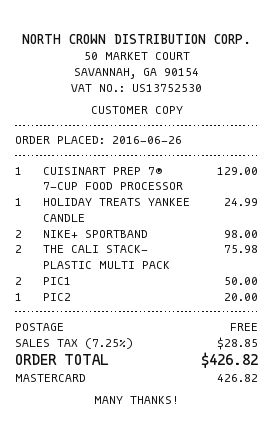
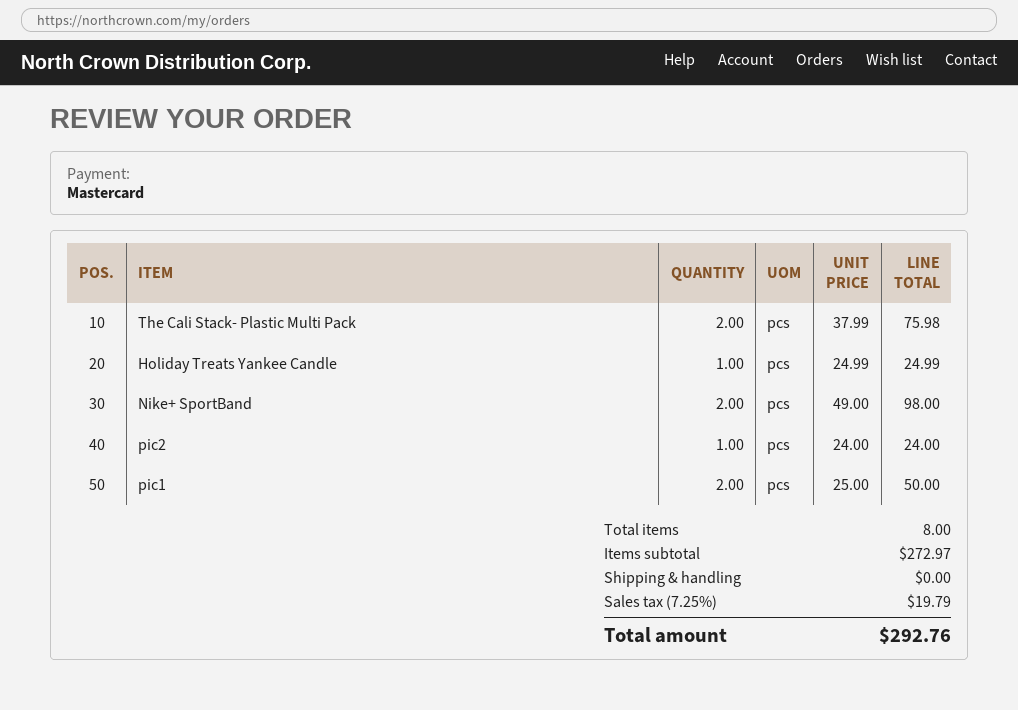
CUISINART PREP 7® 7-CUP FOOD PROCESSOR: 1 for 129.00 -> none
PIC2: 1 for 20.00 -> 1 for 24.00
tax: 7.25% = 28.85 -> 7.25% = 19.79
total: 426.82 -> 292.76

